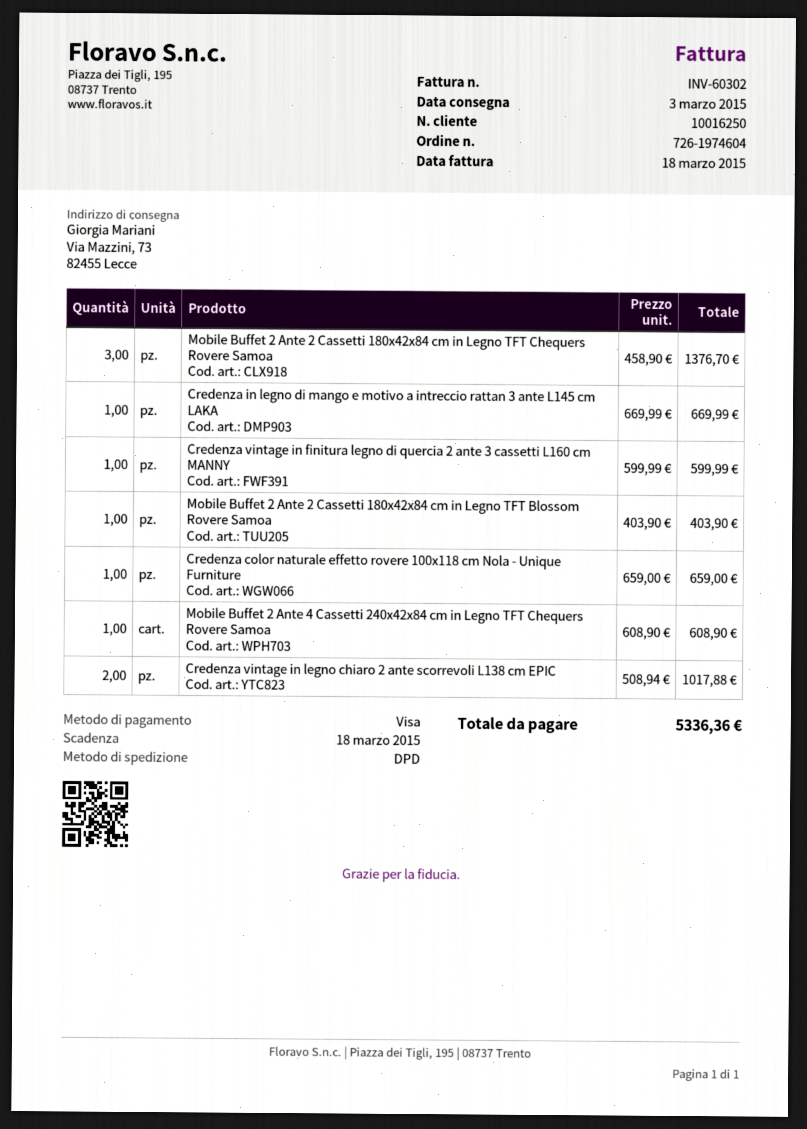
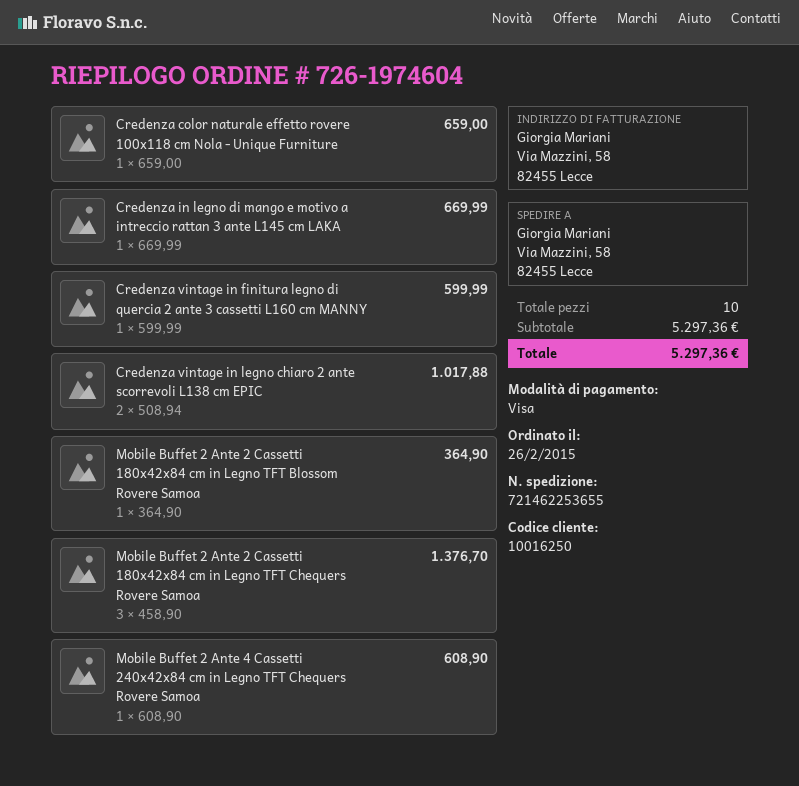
ship to: Via Mazzini, 73, 82455 Lecce -> Via Mazzini, 58, 82455 Lecce
Mobile Buffet 2 Ante 2 Cassetti 180x42x84 cm in Legno TFT Blossom Rovere Samoa: 1 x 403.90 = 403.90 -> 1 x 364.90 = 364.90
total: 5336.36 -> 5297.36

